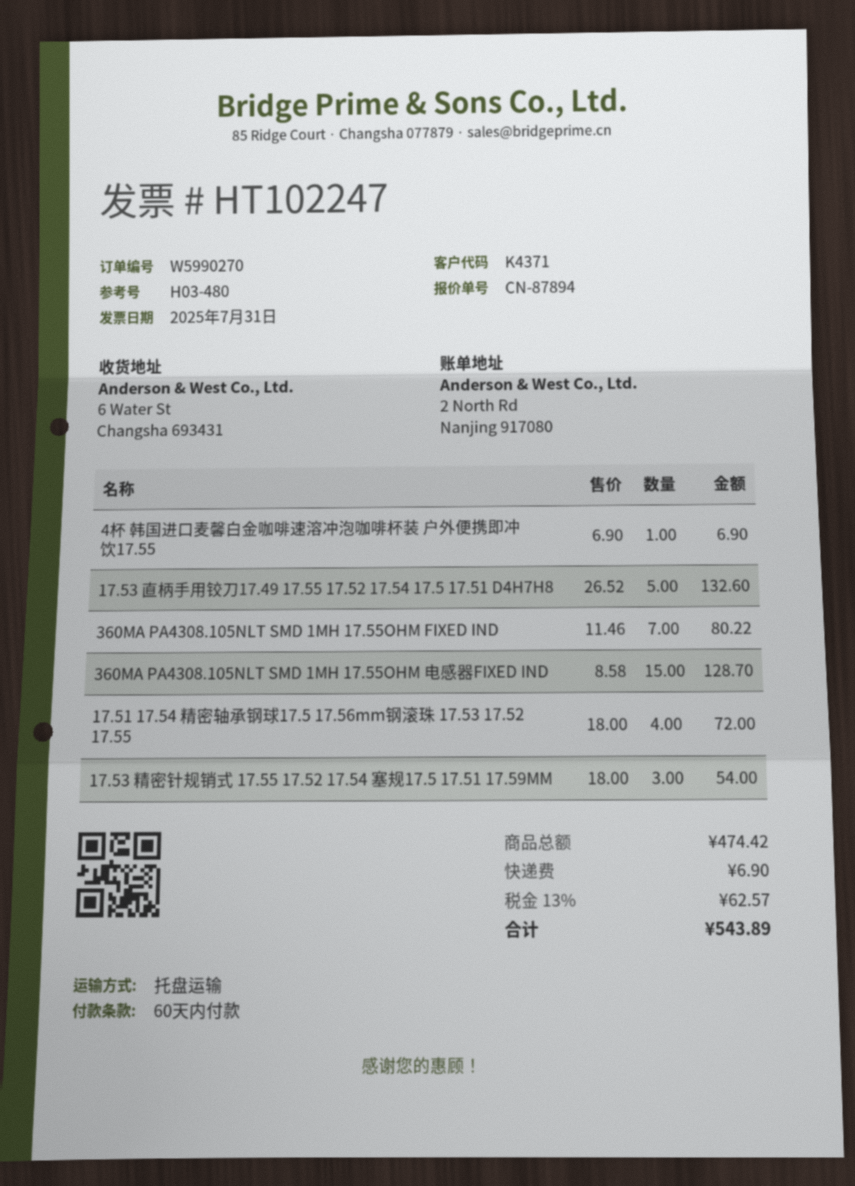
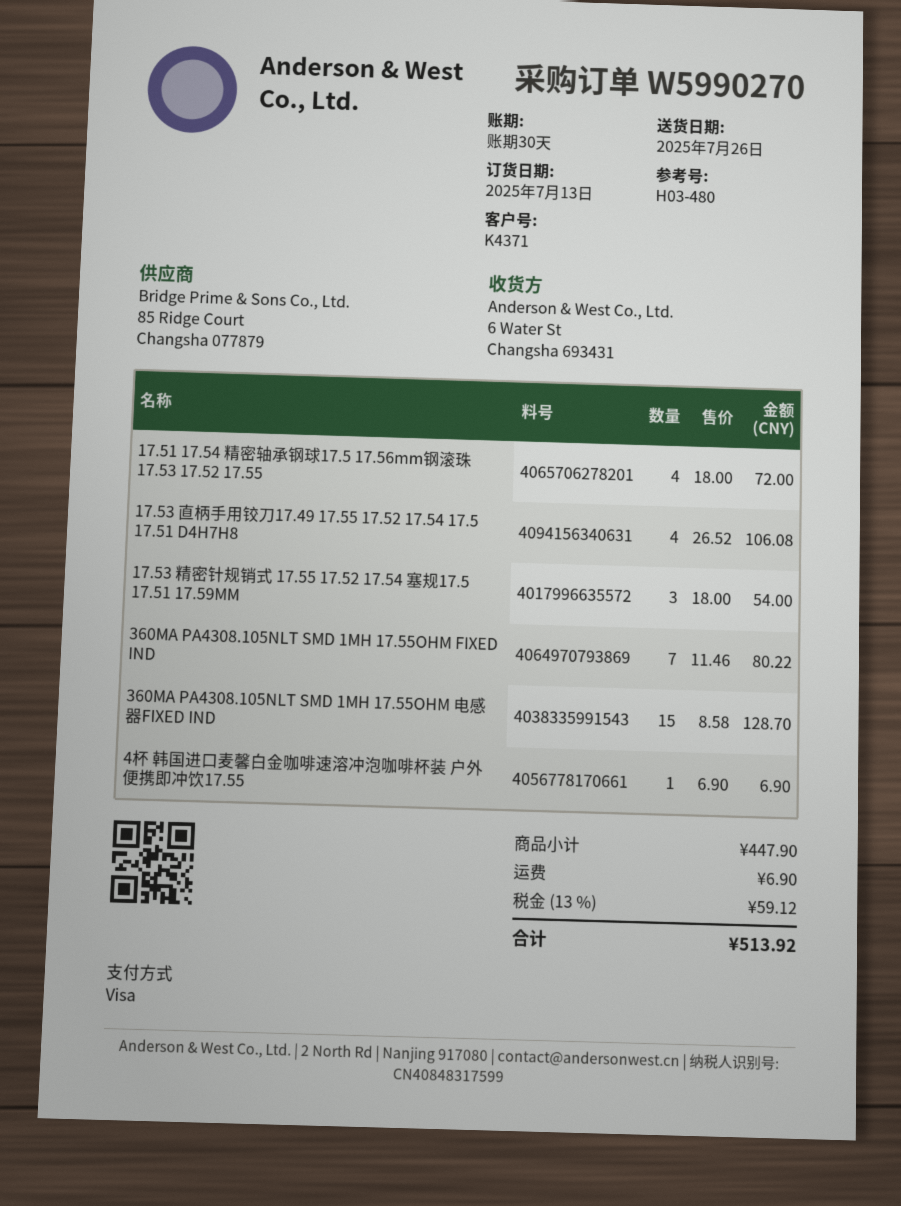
payment terms: 60 days -> 30 days
17.53 直柄手用铰刀17.49 17.55 17.52 17.54 17.5 17.51 D4H7H8: 5 x 26.52 = 132.60 -> 4 x 26.52 = 106.08
subtotal: 474.42 -> 447.90
tax: 13% = 62.57 -> 13% = 59.12
total: 543.89 -> 513.92

